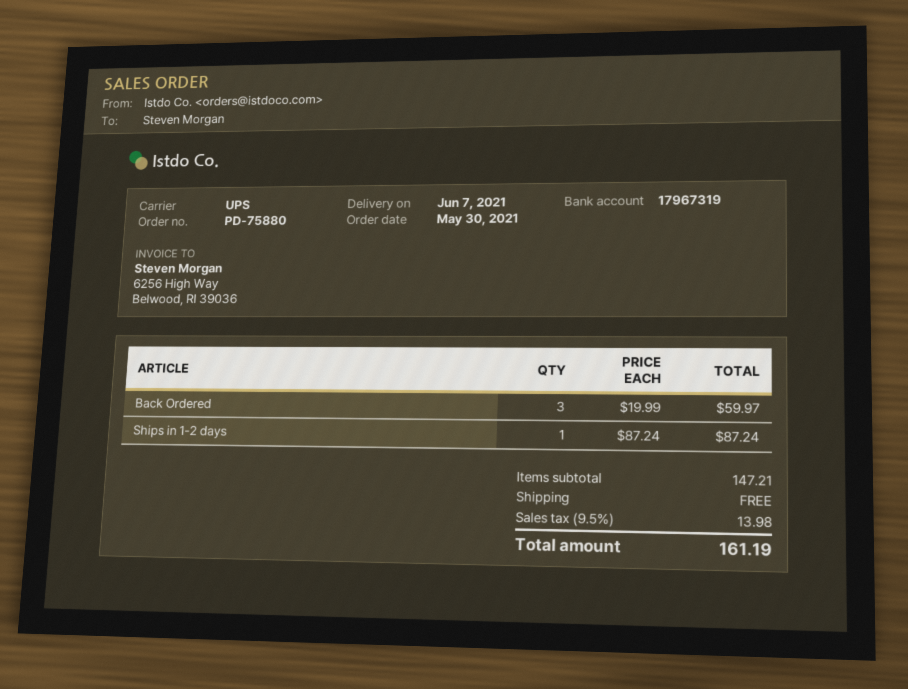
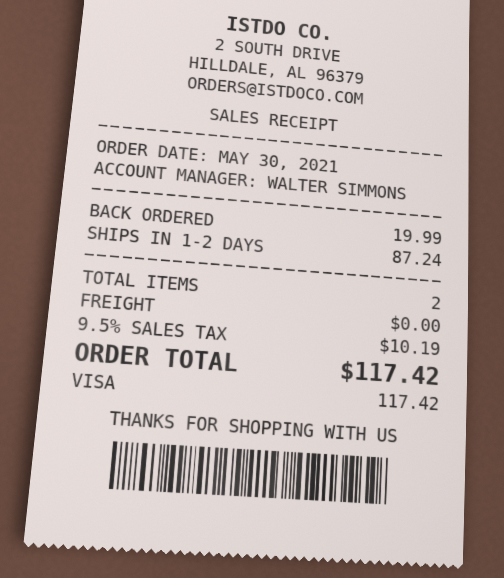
Back Ordered: 3 x 19.99 = 59.97 -> 1 x 19.99 = 19.99
tax: 9.5% = 13.98 -> 9.5% = 10.19
total: 161.19 -> 117.42

